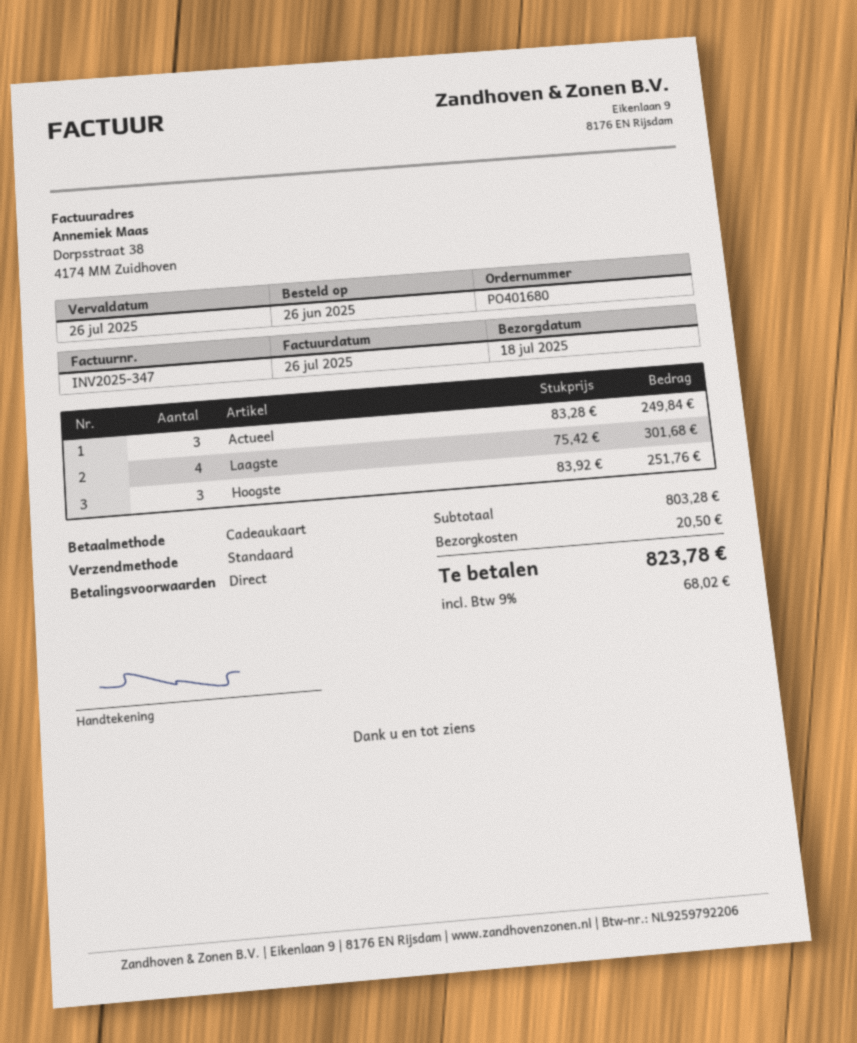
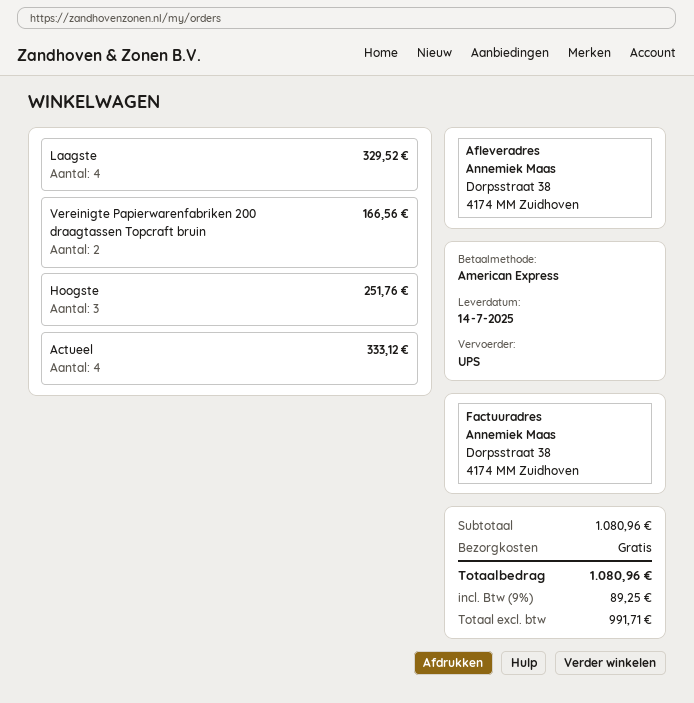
delivery date: 2025-07-18 -> 2025-07-14
payment method: gift card -> American Express
shipping method: standard -> UPS
Actueel: 3 for 249.84 -> 4 for 333.12
Laagste: 4 for 301.68 -> 4 for 329.52
Vereinigte Papierwarenfabriken 200 draagtassen Topcraft bruin: none -> 2 for 166.56
subtotal: 803.28 -> 1080.96
shipping: 20.50 -> 0.00
tax: 9% = 68.02 -> 9% = 89.25
total: 823.78 -> 1080.96

